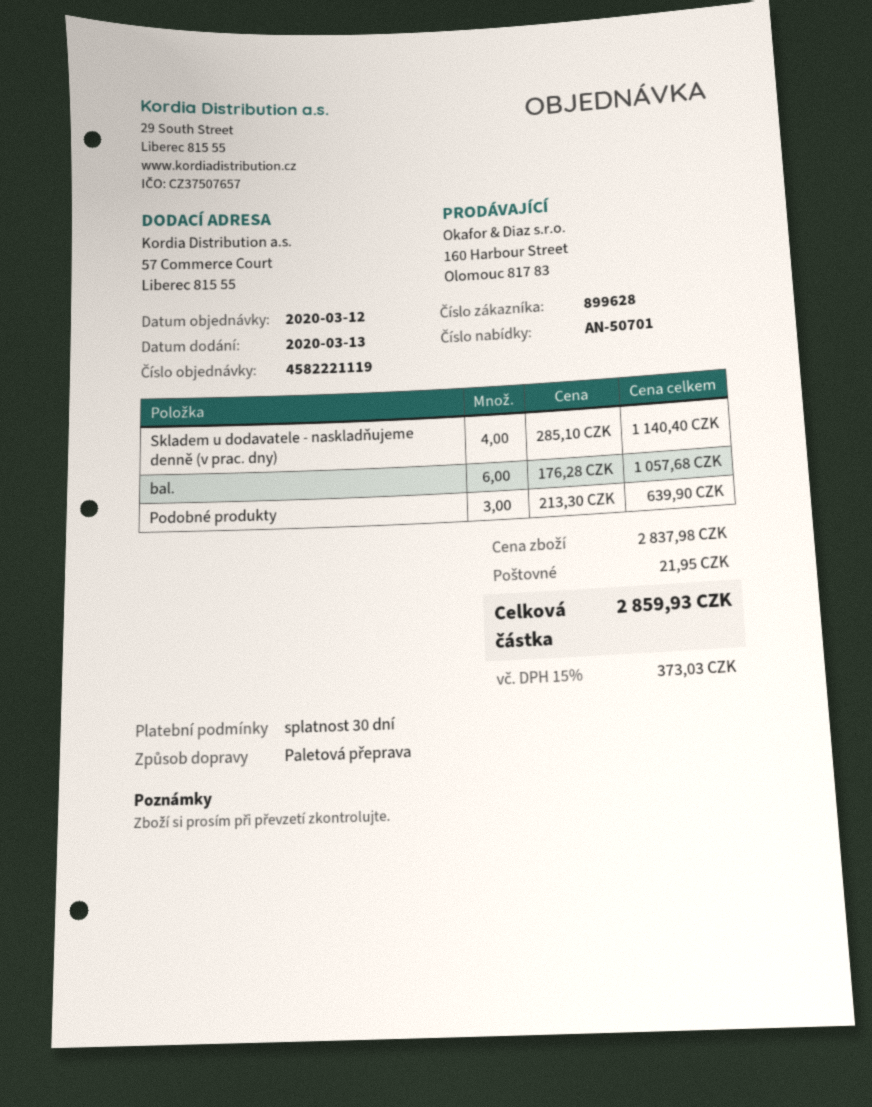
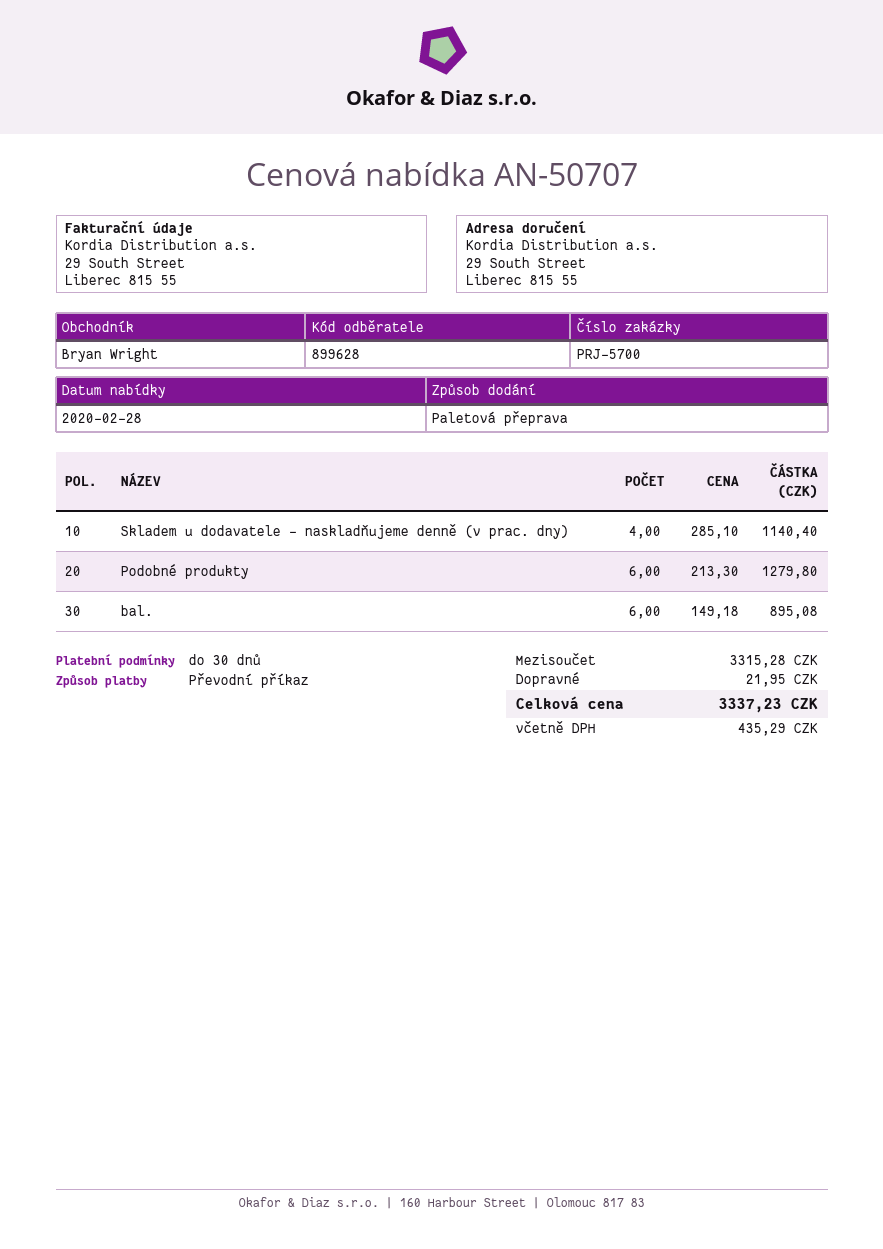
quote number: AN-50701 -> AN-50707
ship to: 57 Commerce Court, Liberec 815 55 -> 29 South Street, Liberec 815 55
bal.: 6 x 176.28 = 1057.68 -> 6 x 149.18 = 895.08
Podobné produkty: 3 x 213.30 = 639.90 -> 6 x 213.30 = 1279.80
subtotal: 2837.98 -> 3315.28
tax: 373.03 -> 435.29
total: 2859.93 -> 3337.23

